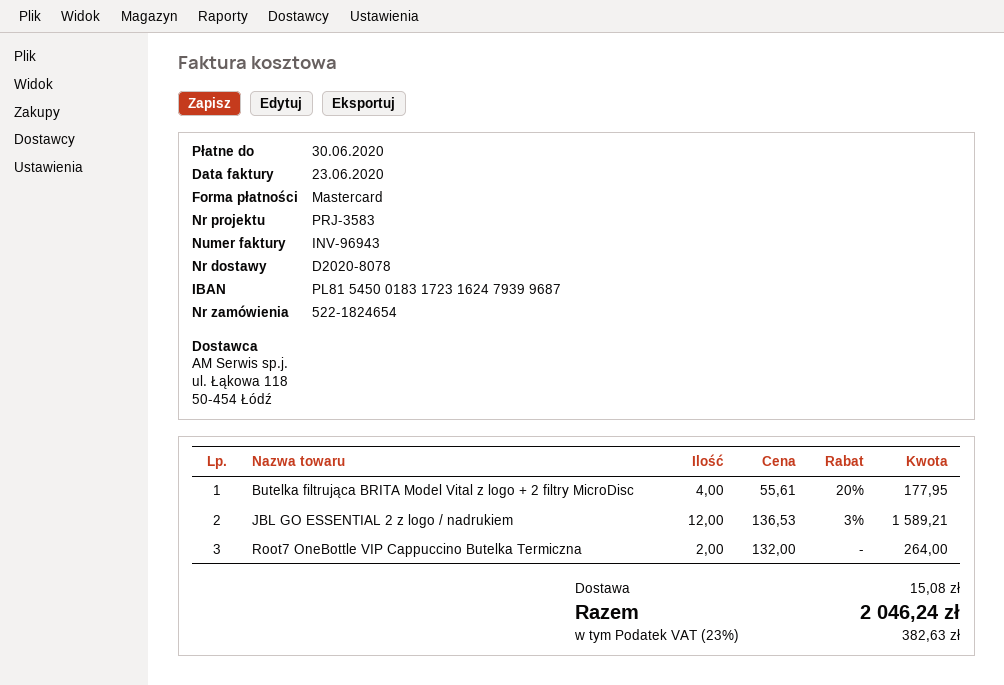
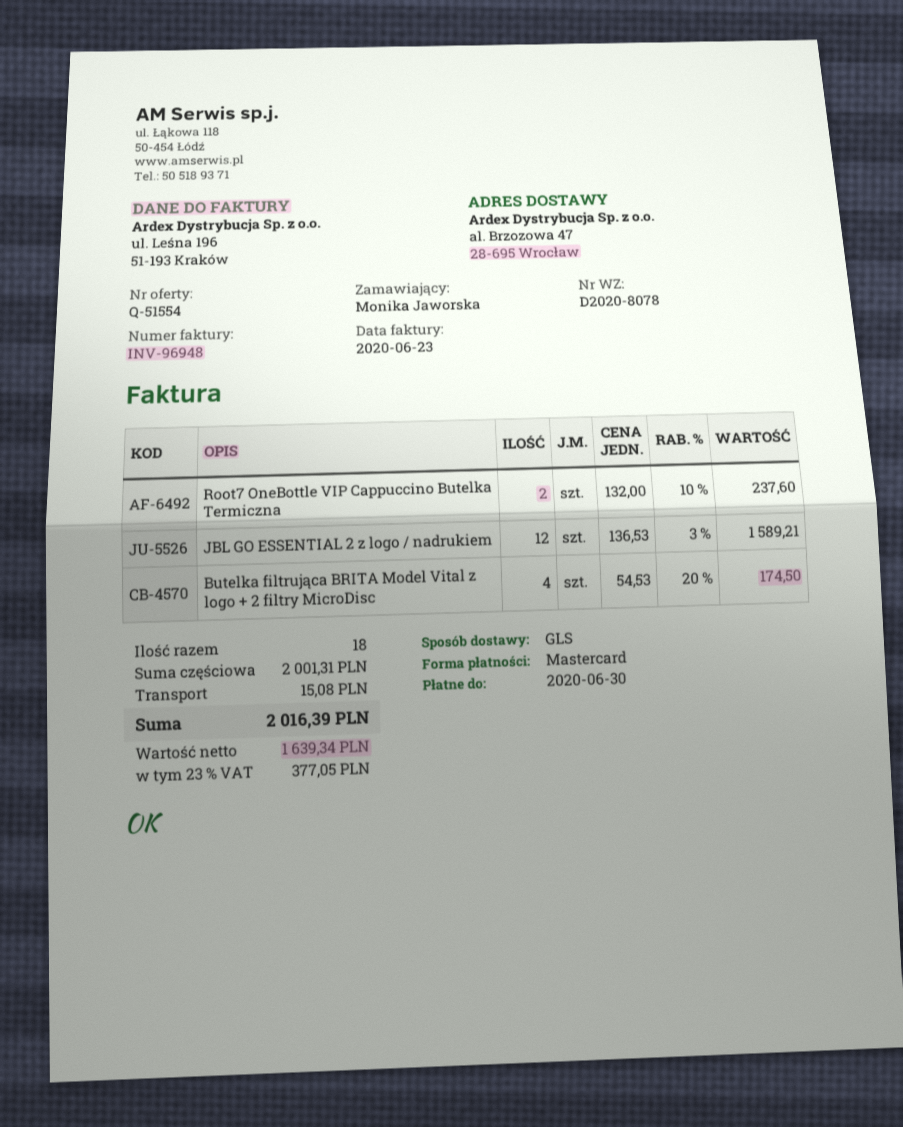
invoice number: INV-96943 -> INV-96948
Butelka filtrująca BRITA Model Vital z logo + 2 filtry MicroDisc: 4 x 55.61 - 20% = 177.95 -> 4 x 54.53 - 20% = 174.50
Root7 OneBottle VIP Cappuccino Butelka Termiczna: 2 x 132.00 = 264.00 -> 2 x 132.00 - 10% = 237.60
tax: 23% = 382.63 -> 23% = 377.05
total: 2046.24 -> 2016.39

